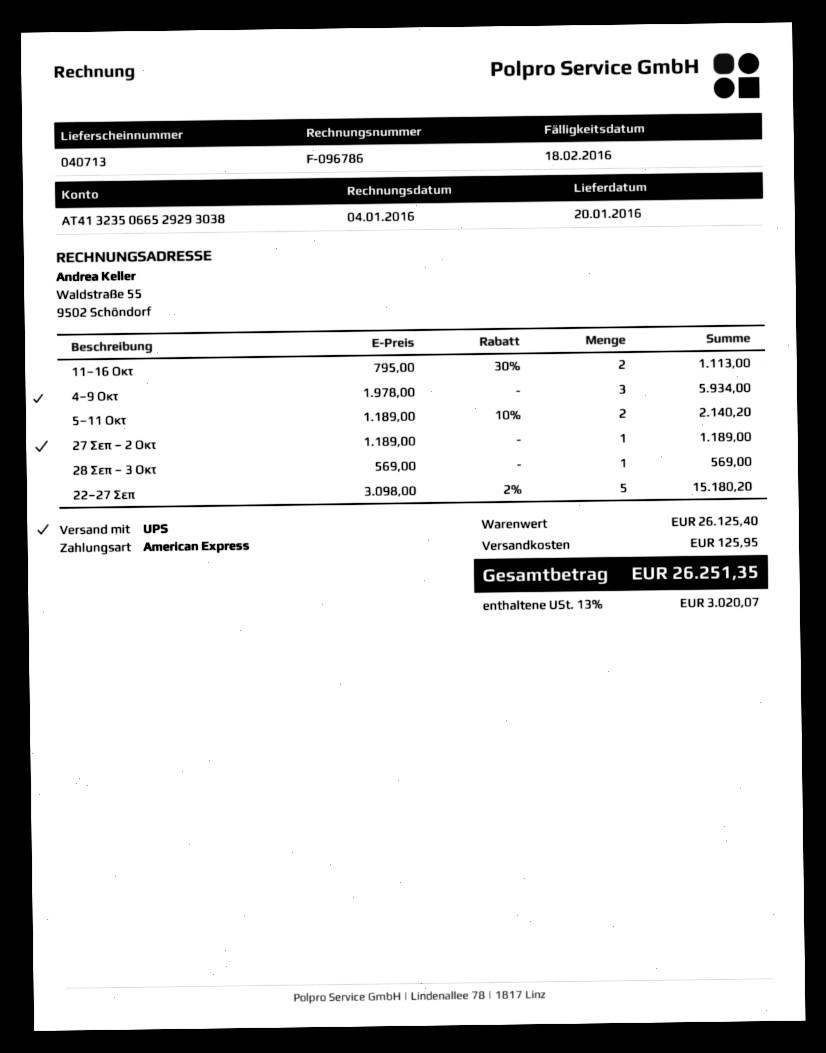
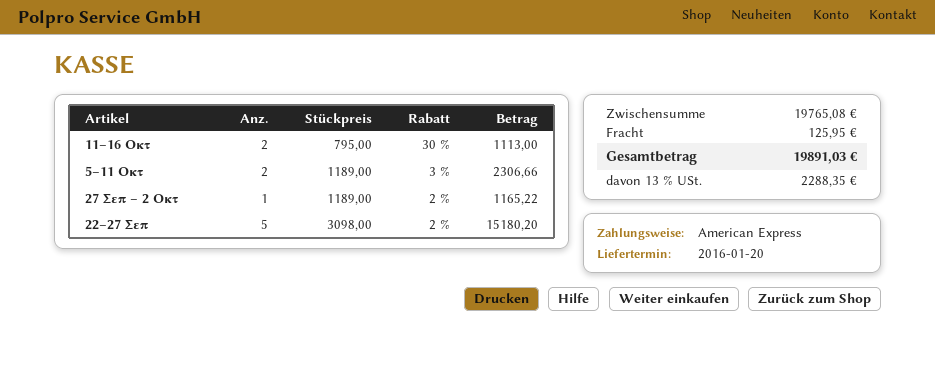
4–9 Οκτ: 3 x 1978.00 = 5934.00 -> none
5–11 Οκτ: 2 x 1189.00 - 10% = 2140.20 -> 2 x 1189.00 - 3% = 2306.66
27 Σεπ – 2 Οκτ: 1 x 1189.00 = 1189.00 -> 1 x 1189.00 - 2% = 1165.22
28 Σεπ – 3 Οκτ: 1 x 569.00 = 569.00 -> none
subtotal: 26125.40 -> 19765.08
tax: 13% = 3020.07 -> 13% = 2288.35
total: 26251.35 -> 19891.03

